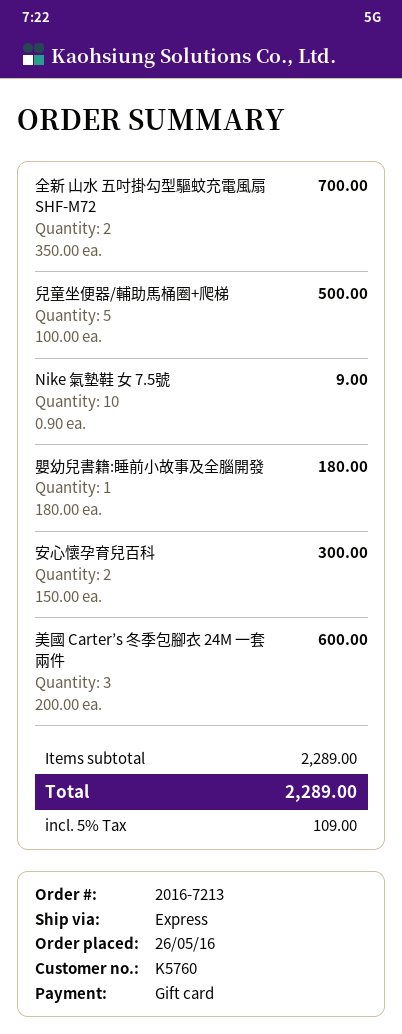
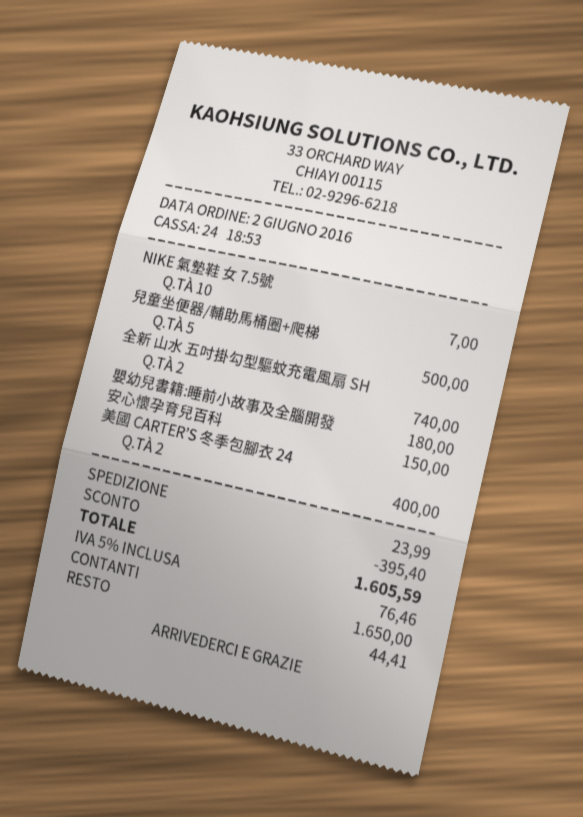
order date: 2016-05-26 -> 2016-06-02
payment method: gift card -> cash
全新 山水 五吋掛勾型驅蚊充電風扇 SHF-M72: 2 for 700.00 -> 2 for 740.00
Nike 氣墊鞋 女 7.5號: 10 for 9.00 -> 10 for 7.00
安心懷孕育兒百科: 2 for 300.00 -> 1 for 150.00
美國 Carter’s 冬季包腳衣 24M 一套兩件: 3 for 600.00 -> 2 for 400.00
discount: none -> 395.40
shipping: none -> 23.99
tax: 5% = 109.00 -> 5% = 76.46
total: 2289.00 -> 1605.59

